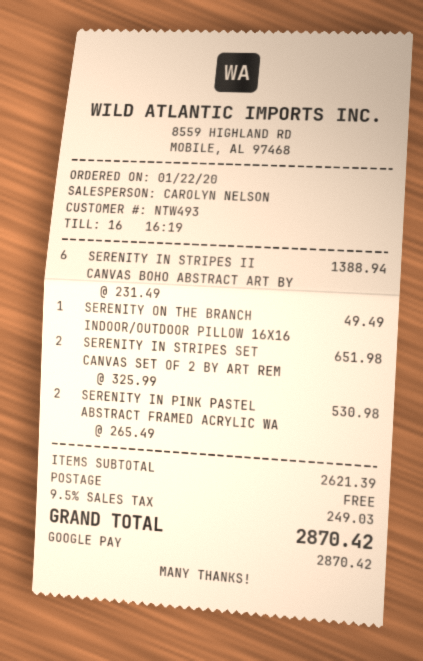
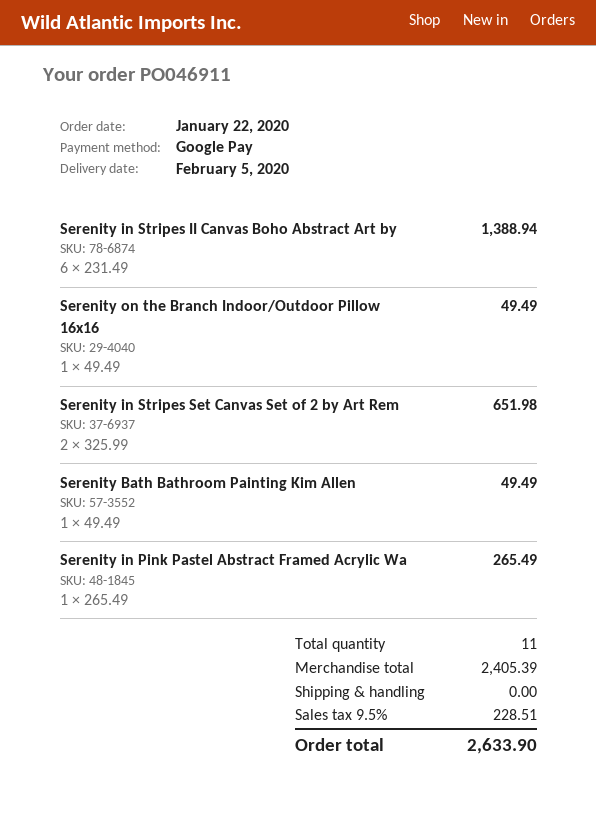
SERENITY IN PINK PASTEL ABSTRACT FRAMED ACRYLIC WA: 2 x 265.49 = 530.98 -> 1 x 265.49 = 265.49
Serenity Bath Bathroom Painting Kim Allen: none -> 1 x 49.49 = 49.49
subtotal: 2621.39 -> 2405.39
tax: 9.5% = 249.03 -> 9.5% = 228.51
total: 2870.42 -> 2633.90

